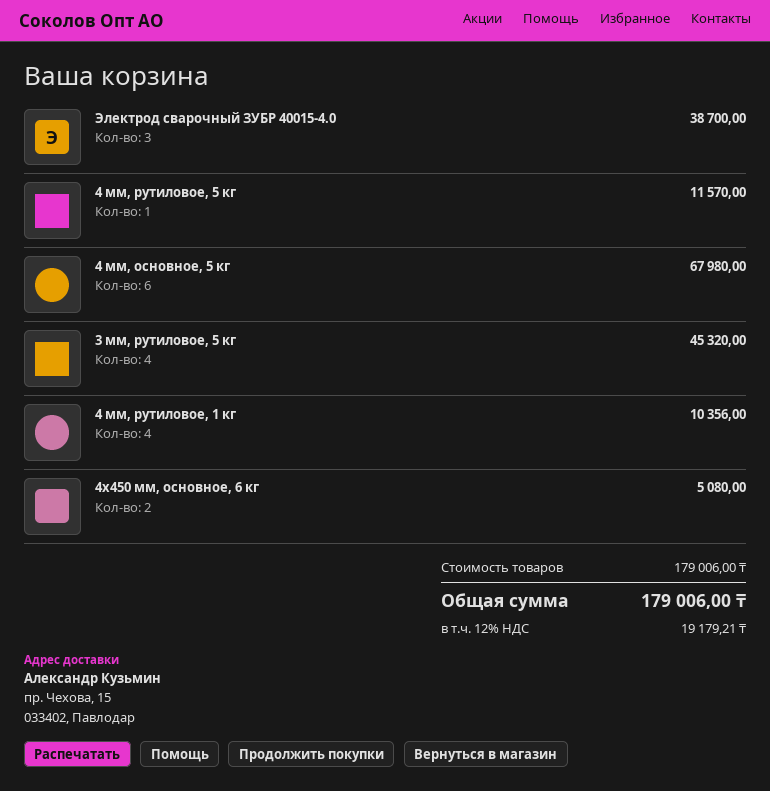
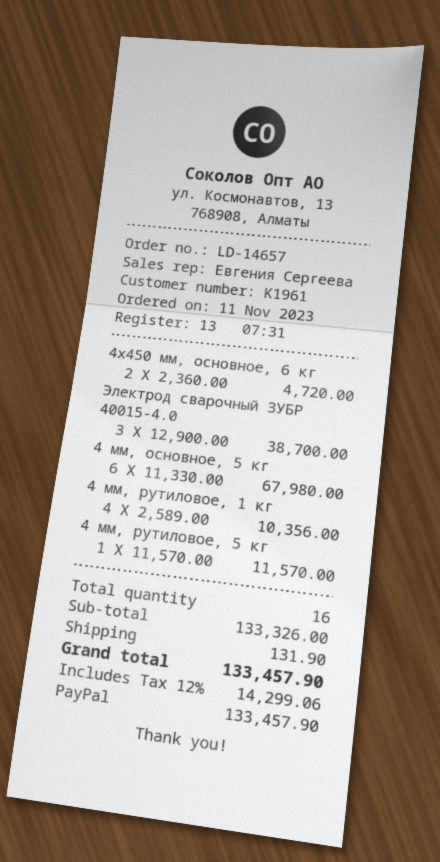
3 мм, рутиловое, 5 кг: 4 for 45320.00 -> none
4х450 мм, основное, 6 кг: 2 for 5080.00 -> 2 for 4720.00
subtotal: 179006.00 -> 133326.00
shipping: none -> 131.90
tax: 12% = 19179.21 -> 12% = 14299.06
total: 179006.00 -> 133457.90

